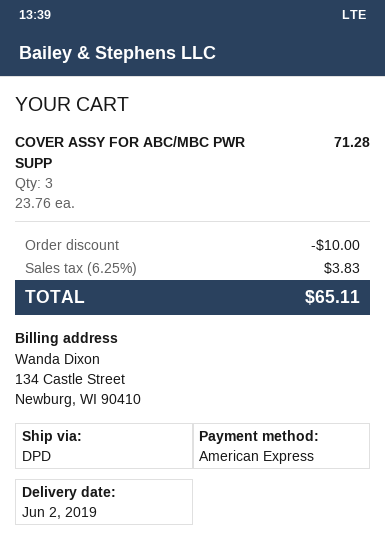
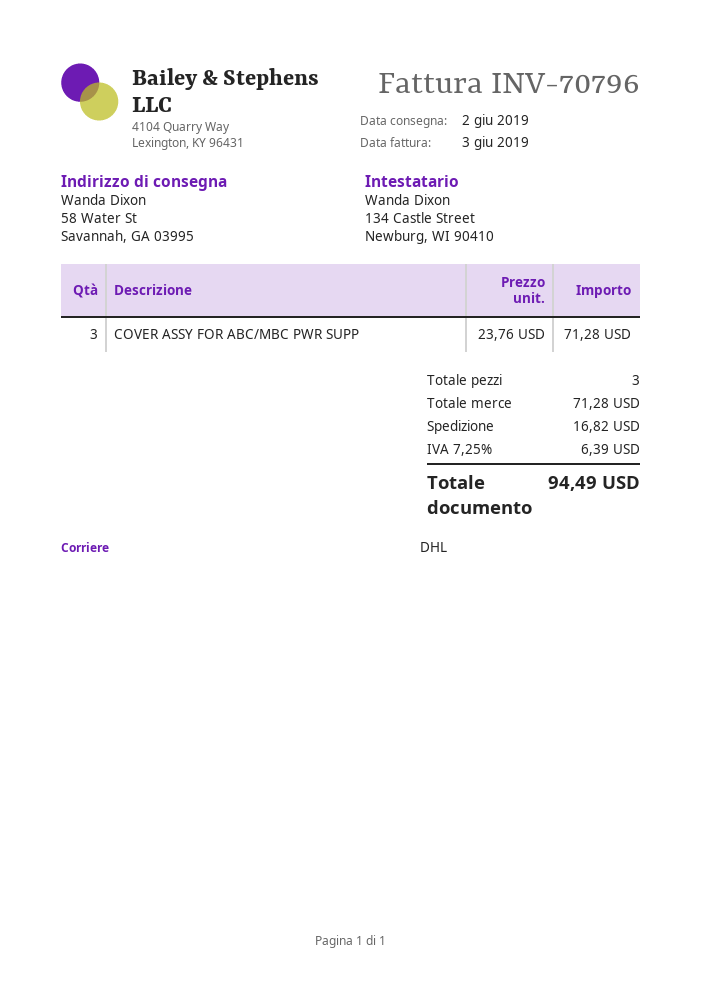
shipping method: DPD -> DHL
discount: 10.00 -> none
shipping: none -> 16.82
tax: 6.25% = 3.83 -> 7.25% = 6.39
total: 65.11 -> 94.49

